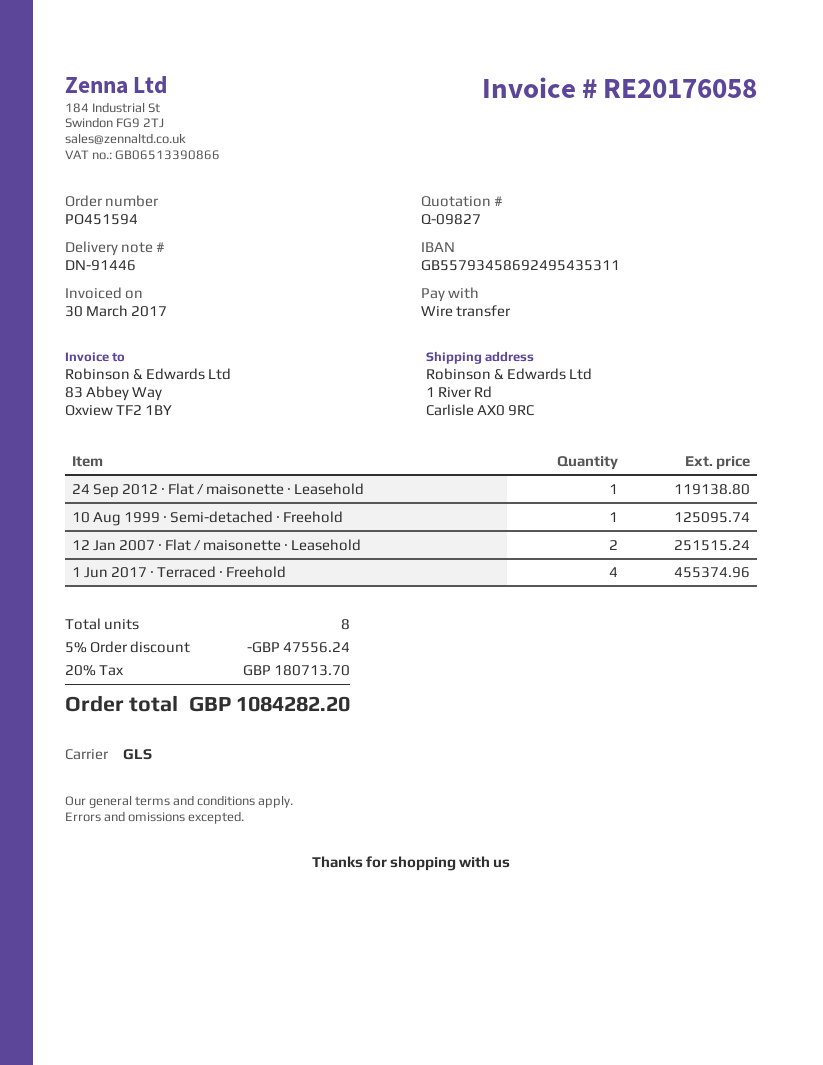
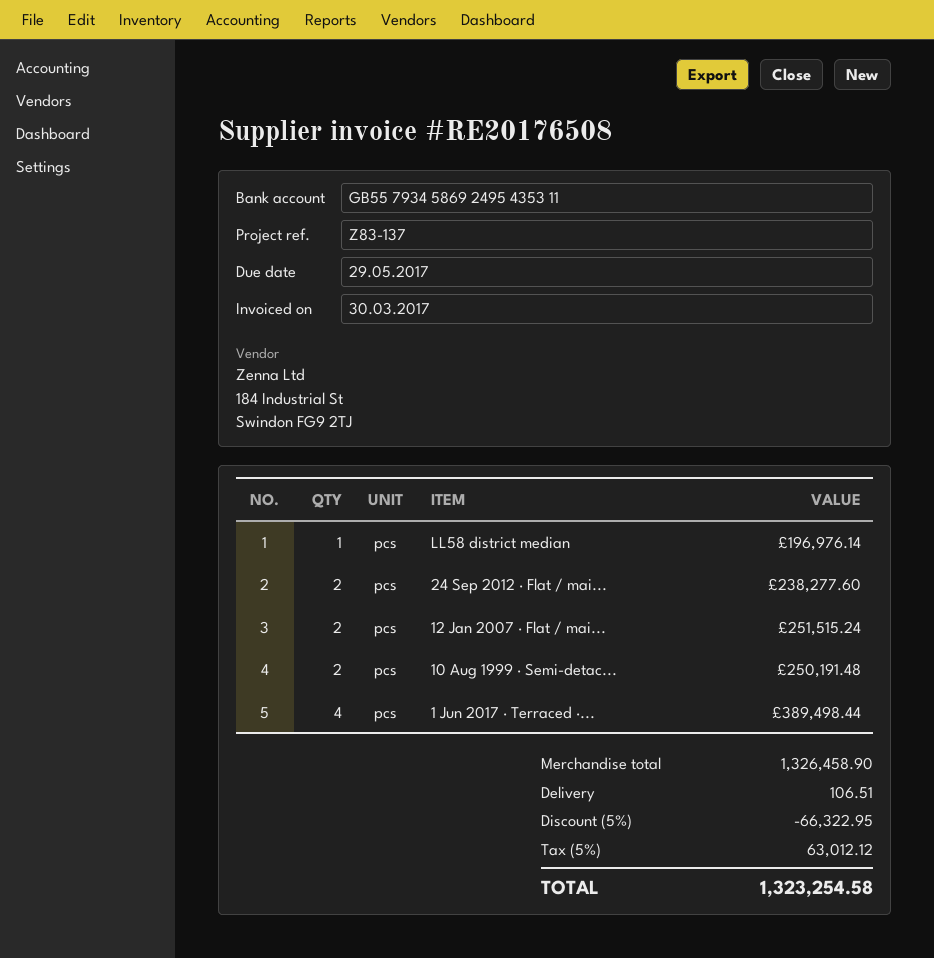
invoice number: RE20176058 -> RE20176508
24 Sep 2012 · Flat / maisonette · Leasehold: 1 for 119138.80 -> 2 for 238277.60
10 Aug 1999 · Semi-detached · Freehold: 1 for 125095.74 -> 2 for 250191.48
1 Jun 2017 · Terraced · Freehold: 4 for 455374.96 -> 4 for 389498.44
LL58 district median: none -> 1 for 196976.14
discount: 5% = 47556.24 -> 5% = 66322.95
shipping: none -> 106.51
tax: 20% = 180713.70 -> 5% = 63012.12
total: 1084282.20 -> 1323254.58

